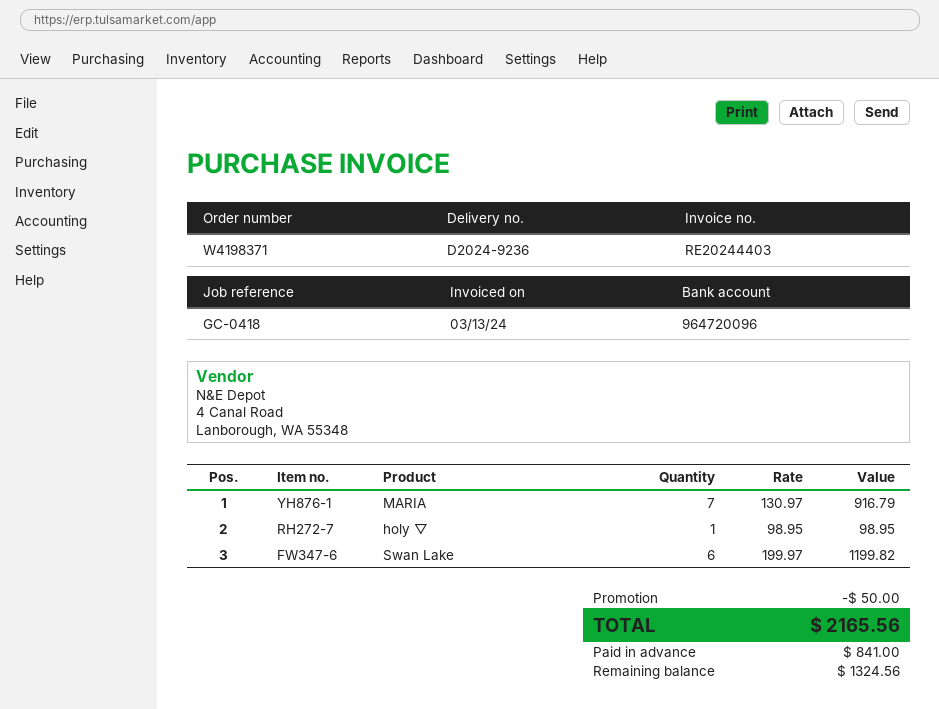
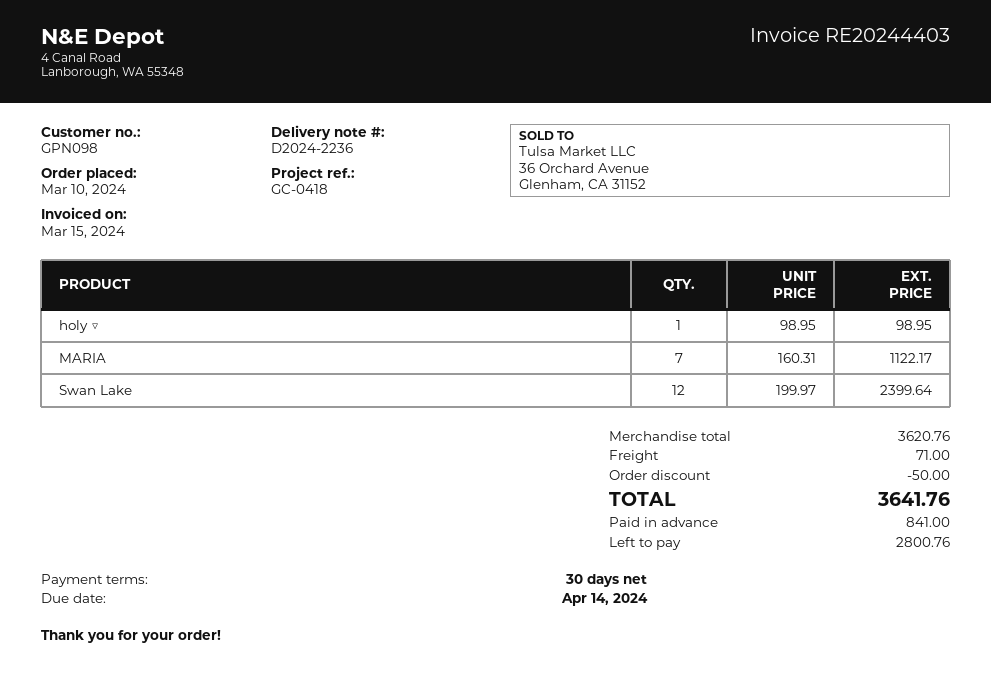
delivery note number: D2024-9236 -> D2024-2236
invoice date: 2024-03-13 -> 2024-03-15
MARIA: 7 x 130.97 = 916.79 -> 7 x 160.31 = 1122.17
Swan Lake: 6 x 199.97 = 1199.82 -> 12 x 199.97 = 2399.64
shipping: none -> 71.00
total: 2165.56 -> 3641.76
balance: 1324.56 -> 2800.76

